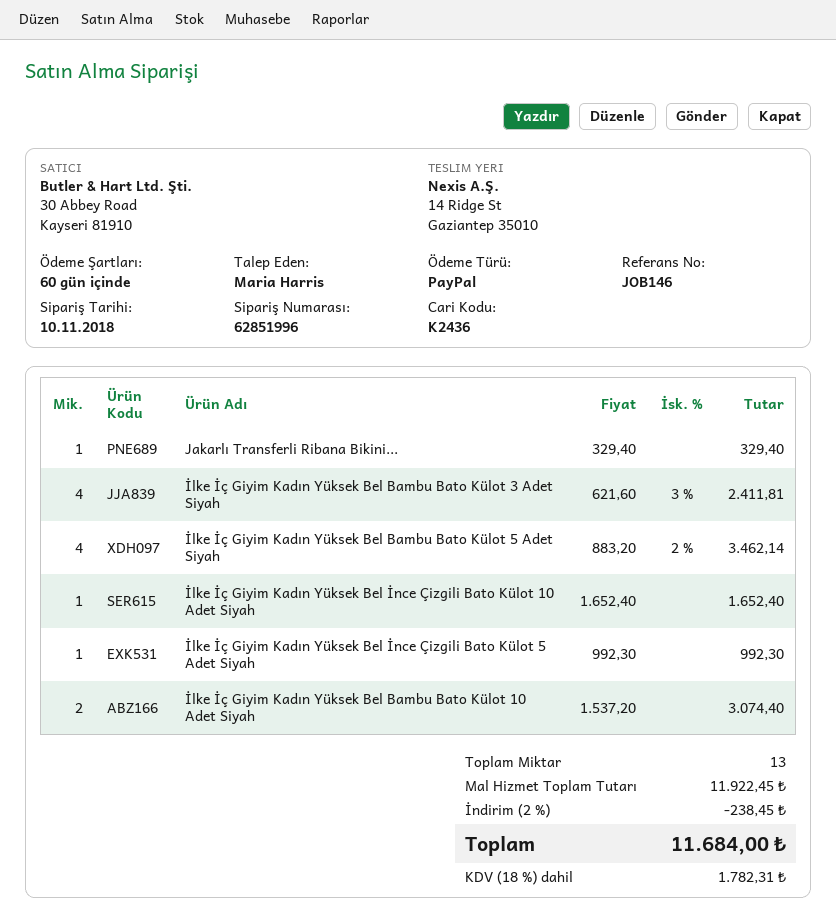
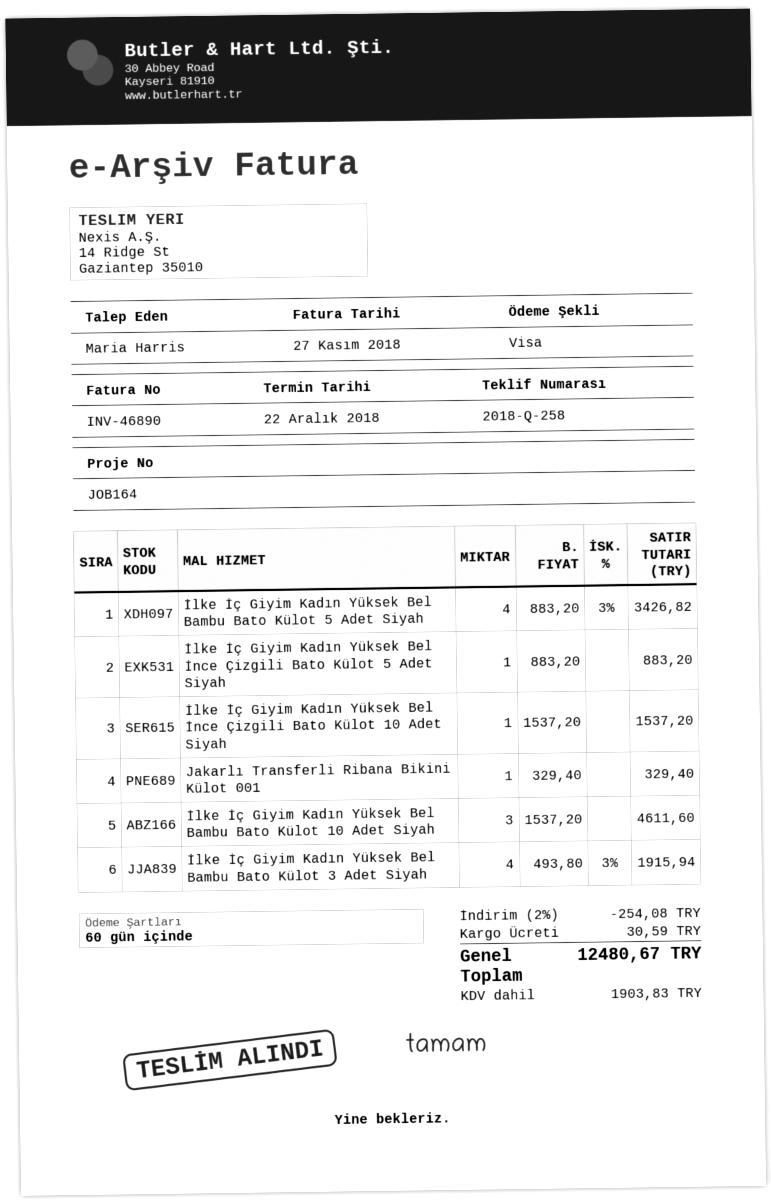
reference: JOB146 -> JOB164
payment method: PayPal -> Visa
İlke İç Giyim Kadın Yüksek Bel Bambu Bato Külot 3 Adet Siyah: 4 x 621.60 - 3% = 2411.81 -> 4 x 493.80 - 3% = 1915.94
İlke İç Giyim Kadın Yüksek Bel Bambu Bato Külot 5 Adet Siyah: 4 x 883.20 - 2% = 3462.14 -> 4 x 883.20 - 3% = 3426.82
İlke İç Giyim Kadın Yüksek Bel İnce Çizgili Bato Külot 10 Adet Siyah: 1 x 1652.40 = 1652.40 -> 1 x 1537.20 = 1537.20
İlke İç Giyim Kadın Yüksek Bel İnce Çizgili Bato Külot 5 Adet Siyah: 1 x 992.30 = 992.30 -> 1 x 883.20 = 883.20
İlke İç Giyim Kadın Yüksek Bel Bambu Bato Külot 10 Adet Siyah: 2 x 1537.20 = 3074.40 -> 3 x 1537.20 = 4611.60
discount: 2% = 238.45 -> 2% = 254.08
shipping: none -> 30.59
tax: 1782.31 -> 1903.83
total: 11684.00 -> 12480.67

